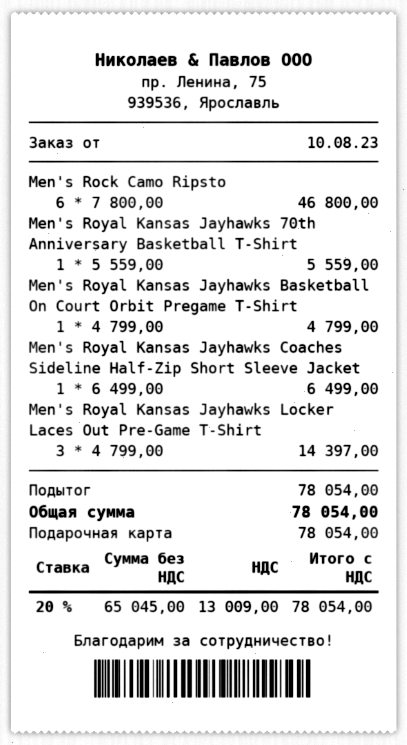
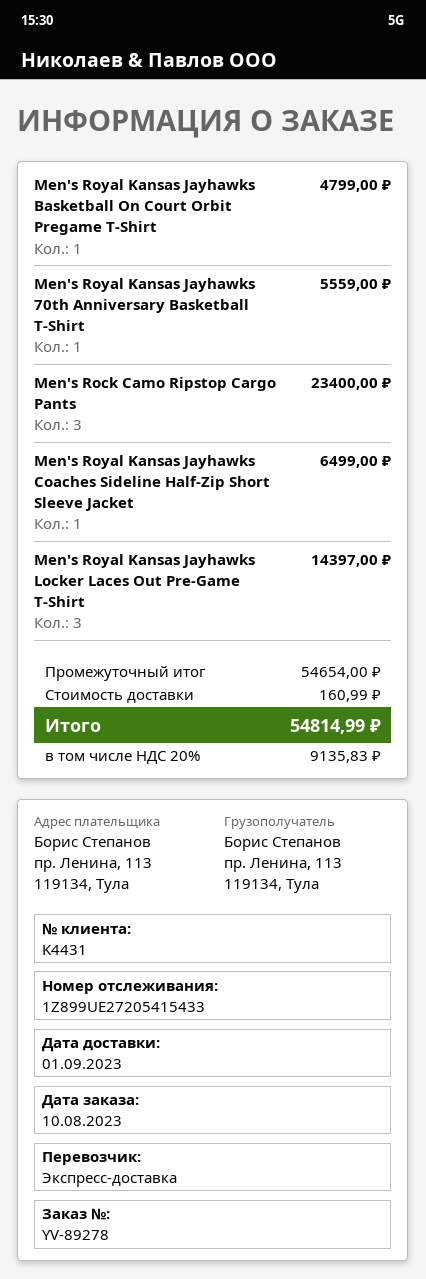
Men's Rock Camo Ripsto: 6 for 46800.00 -> 3 for 23400.00
subtotal: 78054.00 -> 54654.00
shipping: none -> 160.99
tax: 20% = 13009.00 -> 20% = 9135.83
total: 78054.00 -> 54814.99

